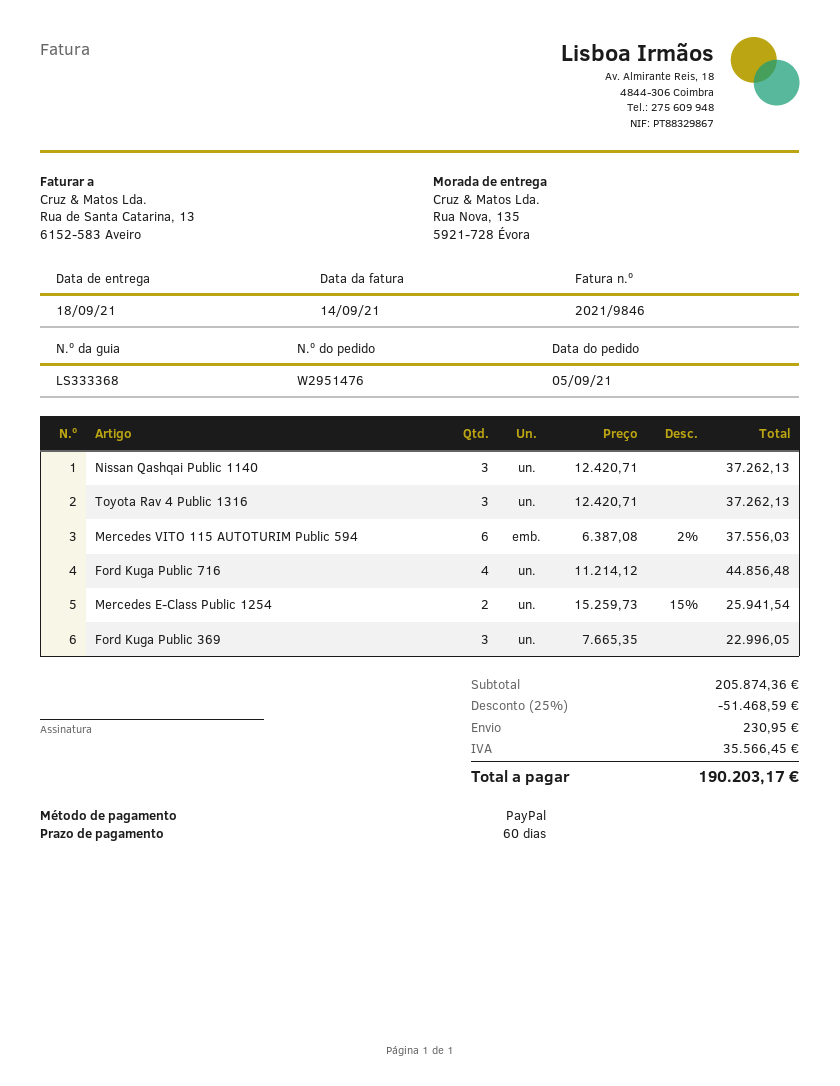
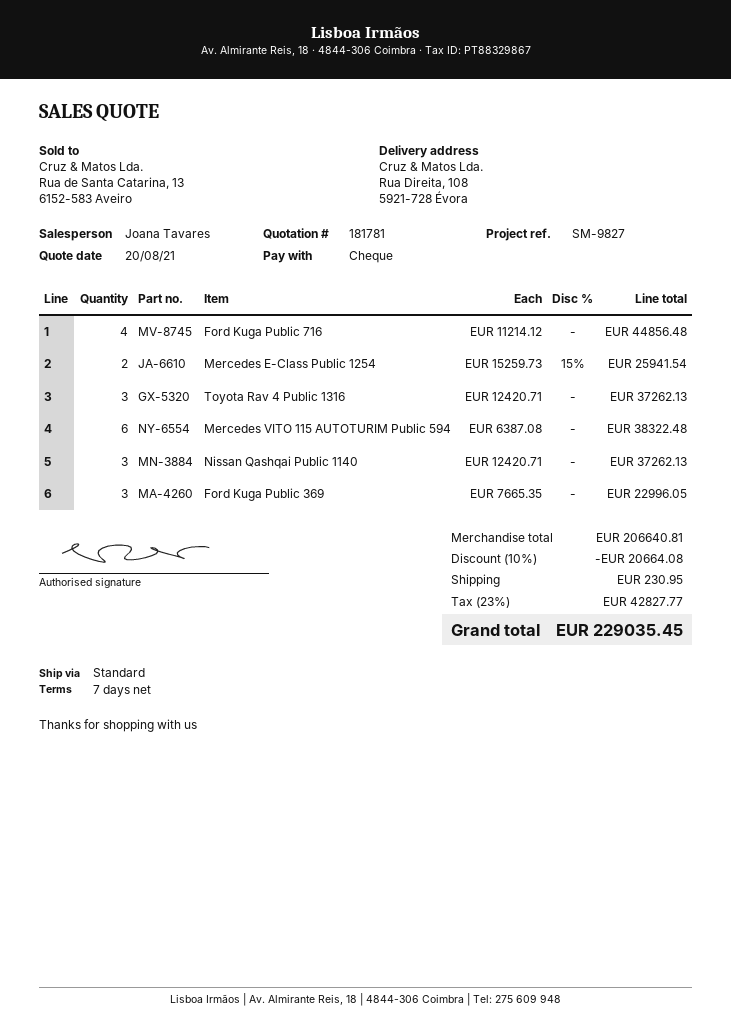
payment terms: 60 days -> 7 days
payment method: PayPal -> cheque
ship to: Rua Nova, 135, 5921-728 Évora -> Rua Direita, 108, 5921-728 Évora
Mercedes VITO 115 AUTOTURIM Public 594: 6 x 6387.08 - 2% = 37556.03 -> 6 x 6387.08 = 38322.48
subtotal: 205874.36 -> 206640.81
discount: 25% = 51468.59 -> 10% = 20664.08
tax: 35566.45 -> 42827.77
total: 190203.17 -> 229035.45

